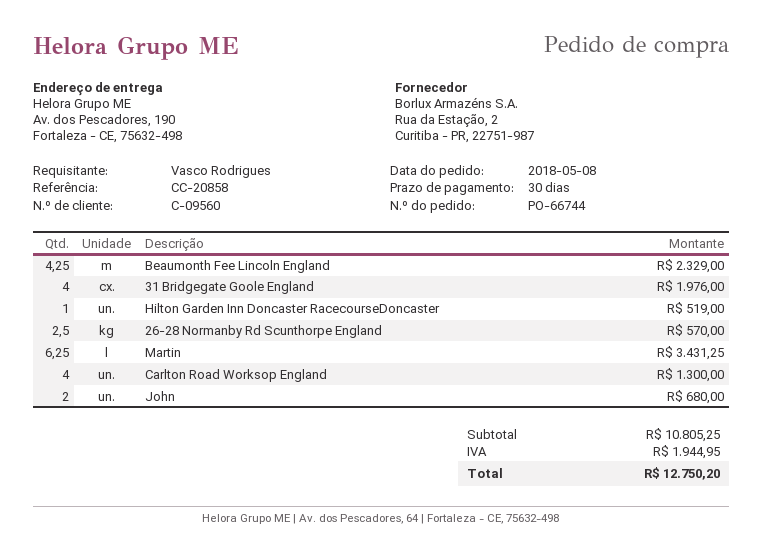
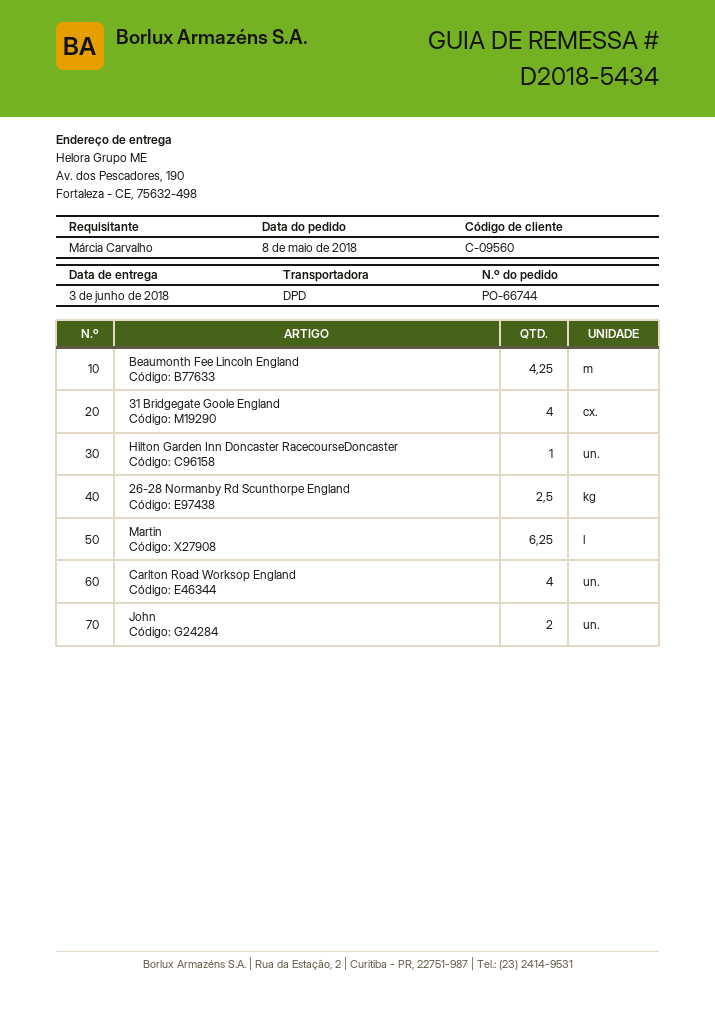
ordered by: Vasco Rodrigues -> Márcia Carvalho

